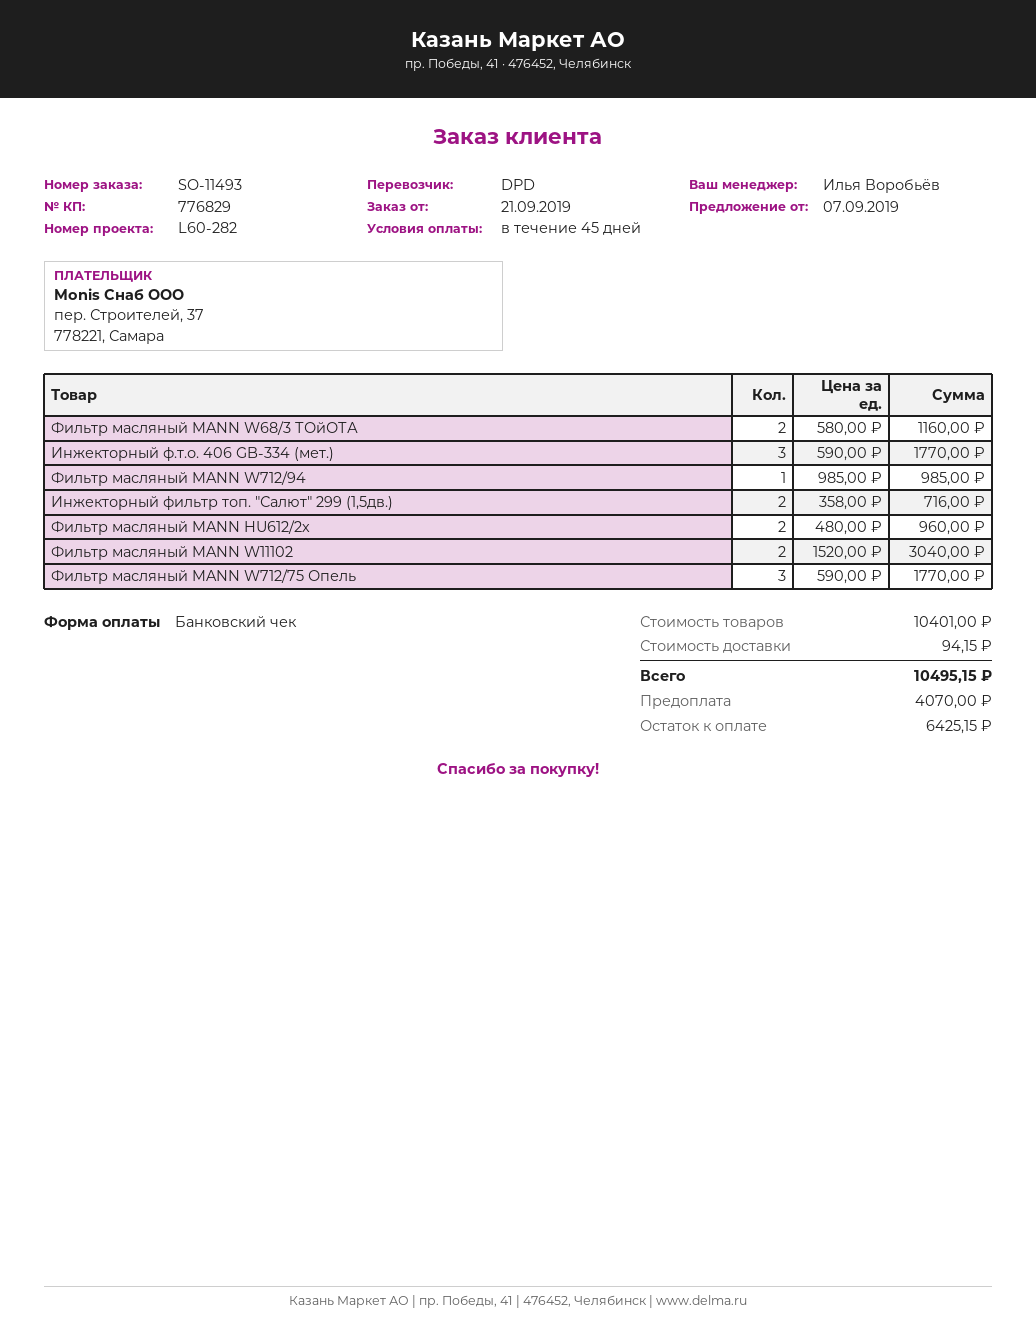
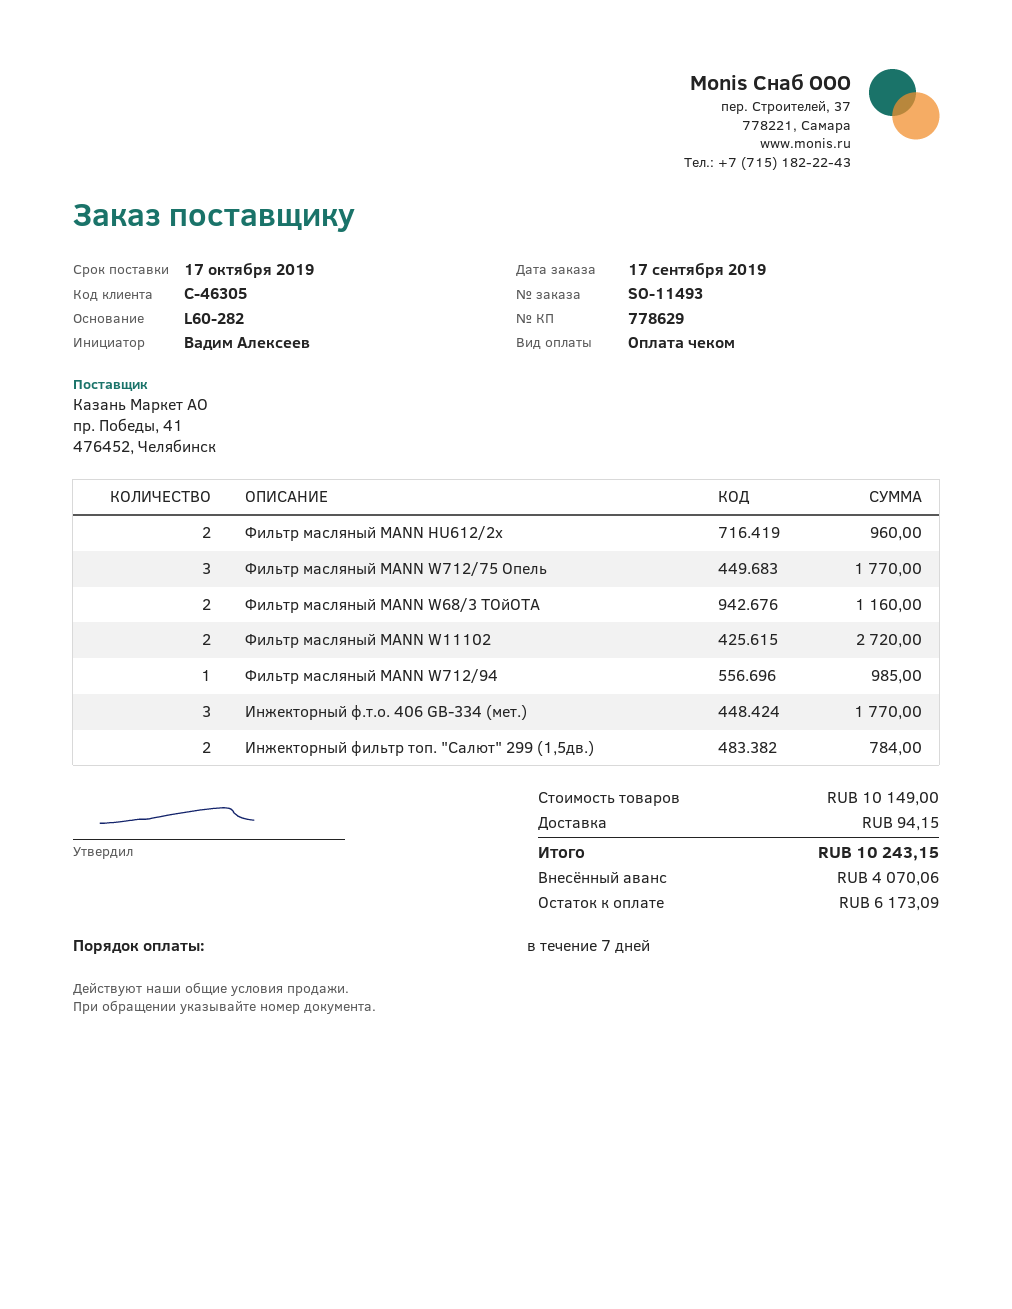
quote number: 776829 -> 778629
order date: 2019-09-21 -> 2019-09-17
payment terms: 45 days -> 7 days
Инжекторный фильтр топ. "Салют" 299 (1,5дв.): 2 for 716.00 -> 2 for 784.00
Фильтр масляный MANN W11102: 2 for 3040.00 -> 2 for 2720.00
subtotal: 10401.00 -> 10149.00
total: 10495.15 -> 10243.15
deposit: 4070.00 -> 4070.06
balance: 6425.15 -> 6173.09

